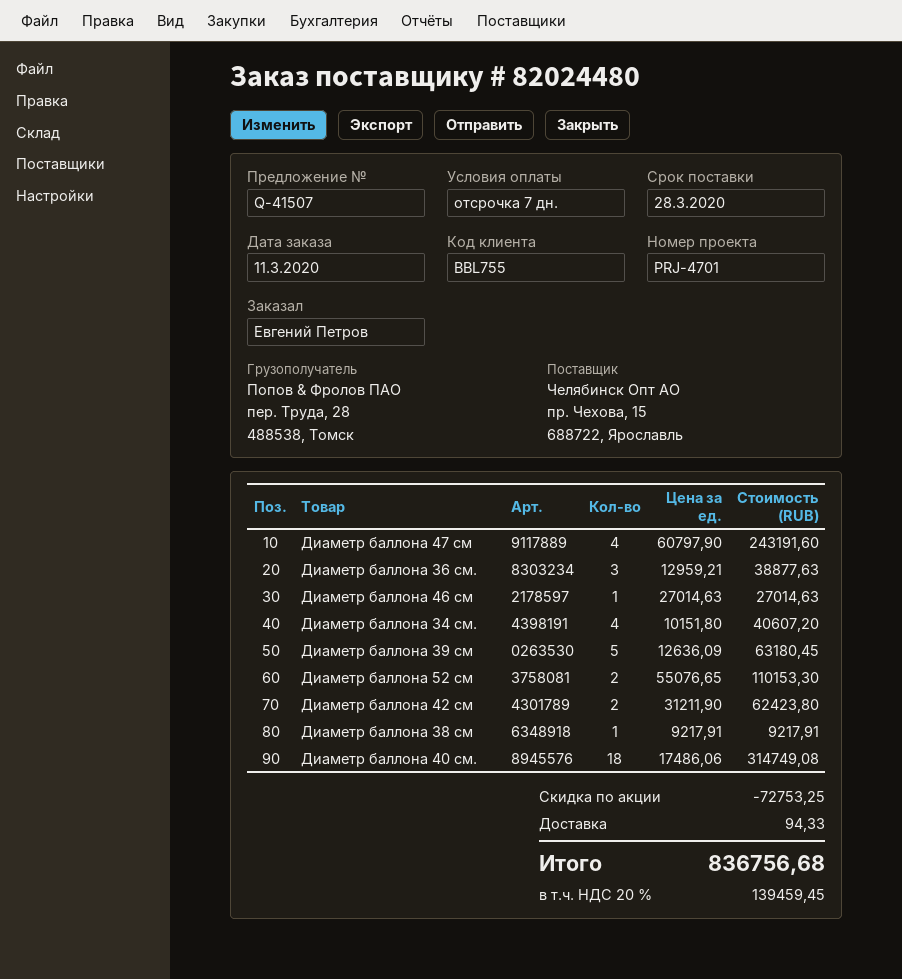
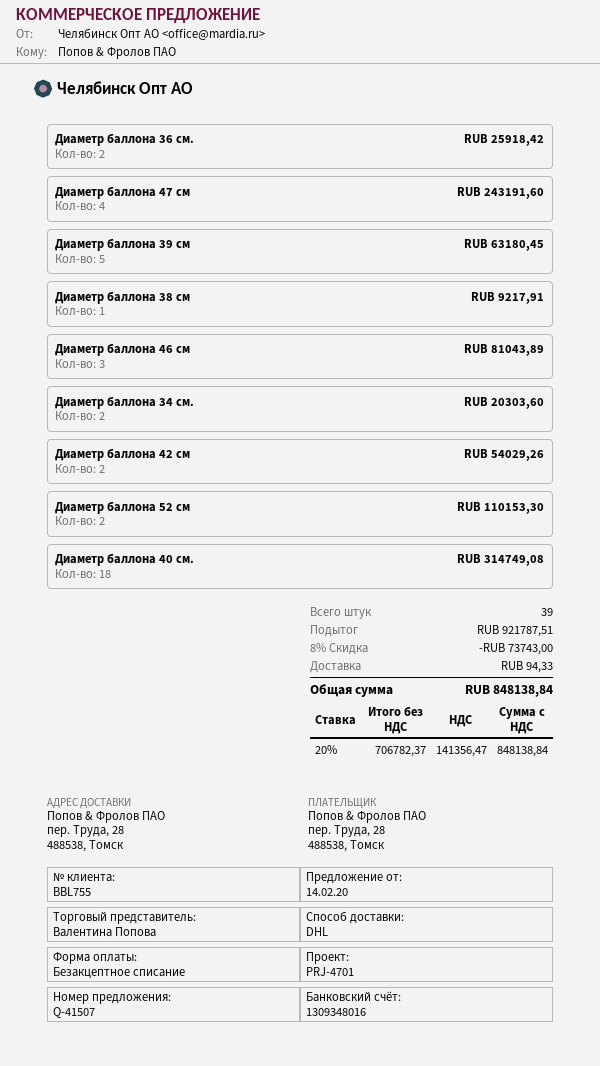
Диаметр баллона 36 см.: 3 for 38877.63 -> 2 for 25918.42
Диаметр баллона 46 см: 1 for 27014.63 -> 3 for 81043.89
Диаметр баллона 34 см.: 4 for 40607.20 -> 2 for 20303.60
Диаметр баллона 42 см: 2 for 62423.80 -> 2 for 54029.26
discount: 72753.25 -> 73743.00
tax: 20% = 139459.45 -> 20% = 141356.47
total: 836756.68 -> 848138.84

